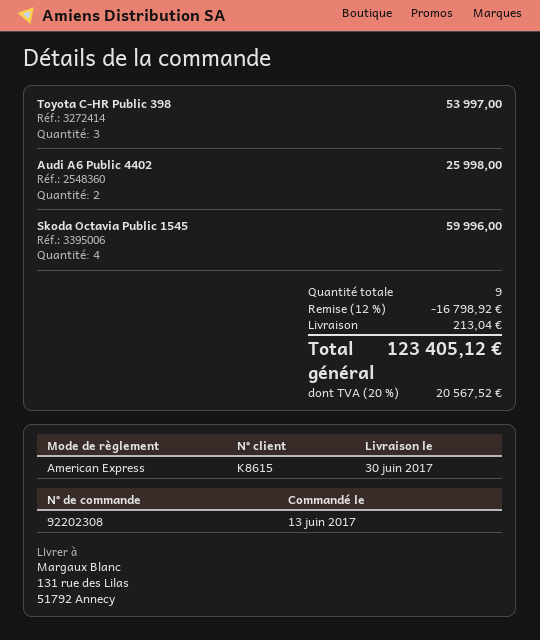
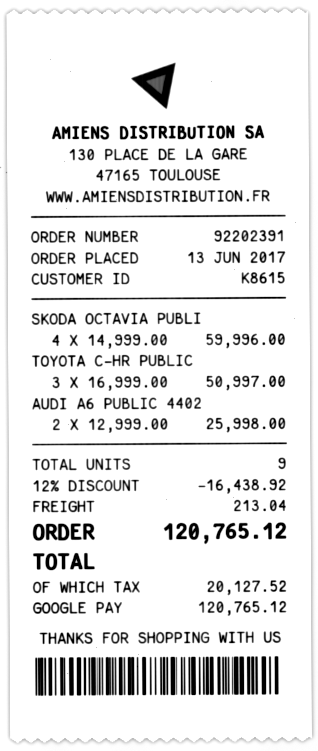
order number: 92202308 -> 92202391
payment method: American Express -> Google Pay
Toyota C-HR Public 398: 3 for 53997.00 -> 3 for 50997.00
discount: 12% = 16798.92 -> 12% = 16438.92
tax: 20567.52 -> 20127.52
total: 123405.12 -> 120765.12

